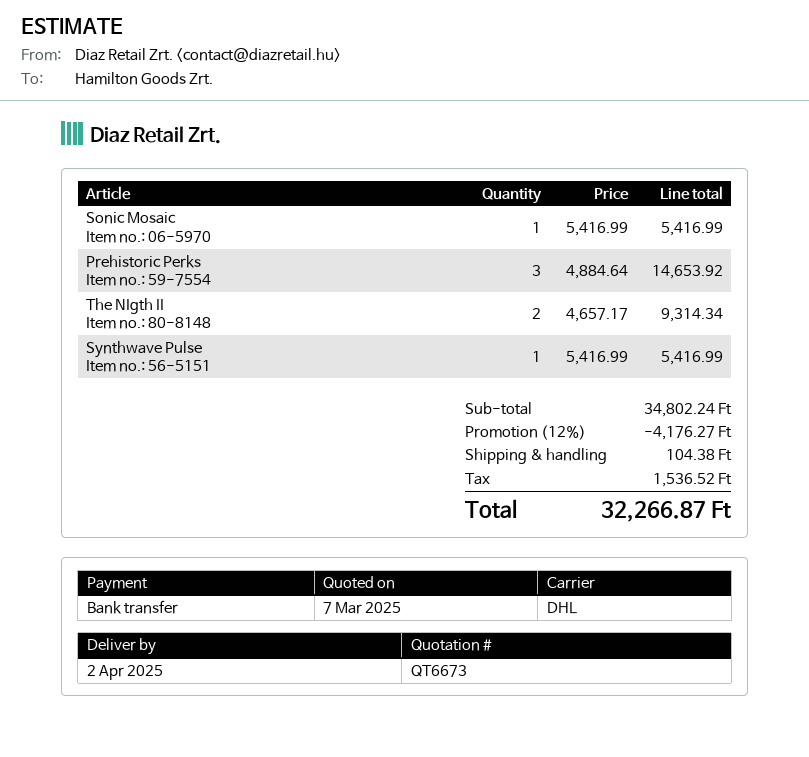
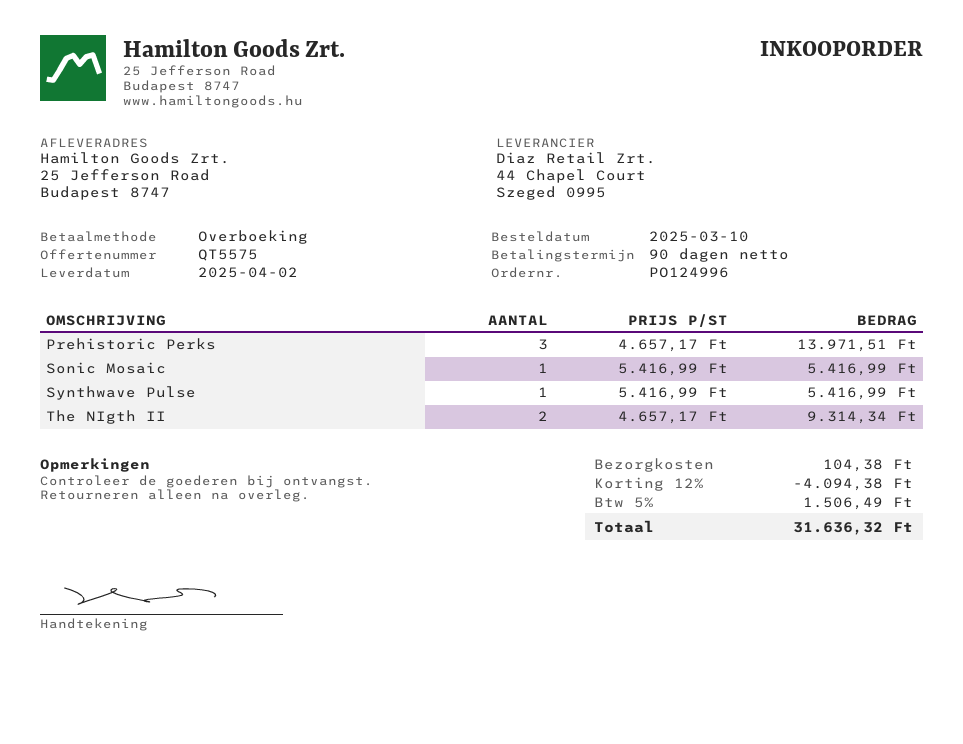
quote number: QT6673 -> QT5575
Prehistoric Perks: 3 x 4884.64 = 14653.92 -> 3 x 4657.17 = 13971.51
discount: 12% = 4176.27 -> 12% = 4094.38
tax: 1536.52 -> 1506.49
total: 32266.87 -> 31636.32

